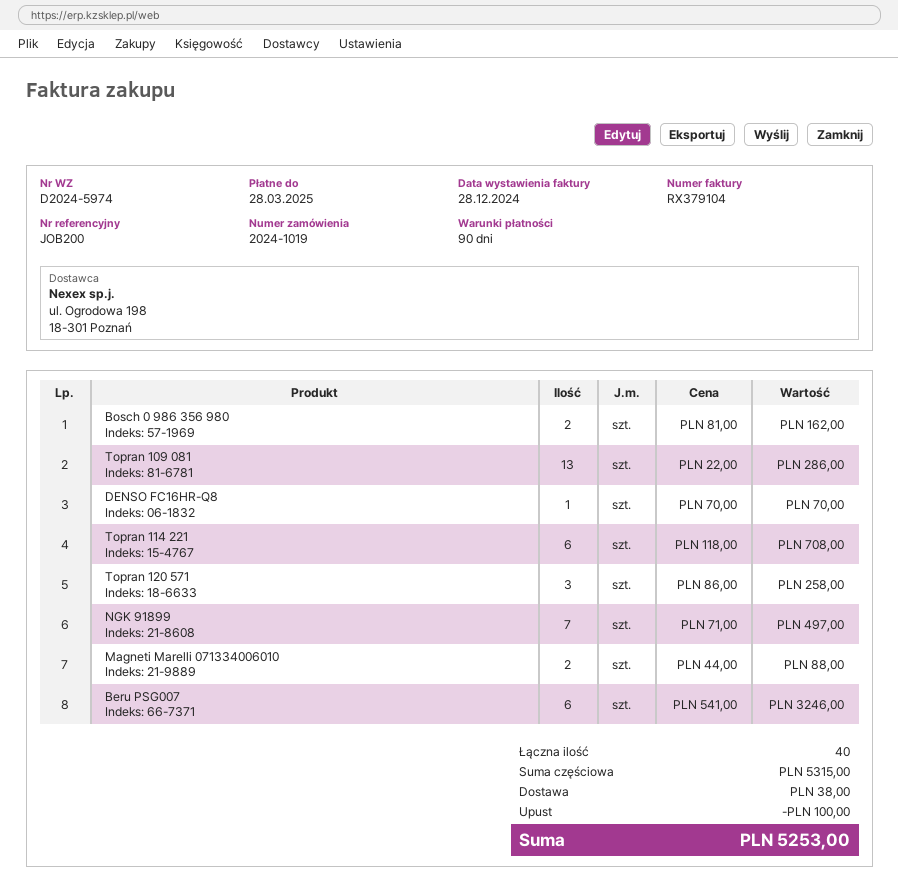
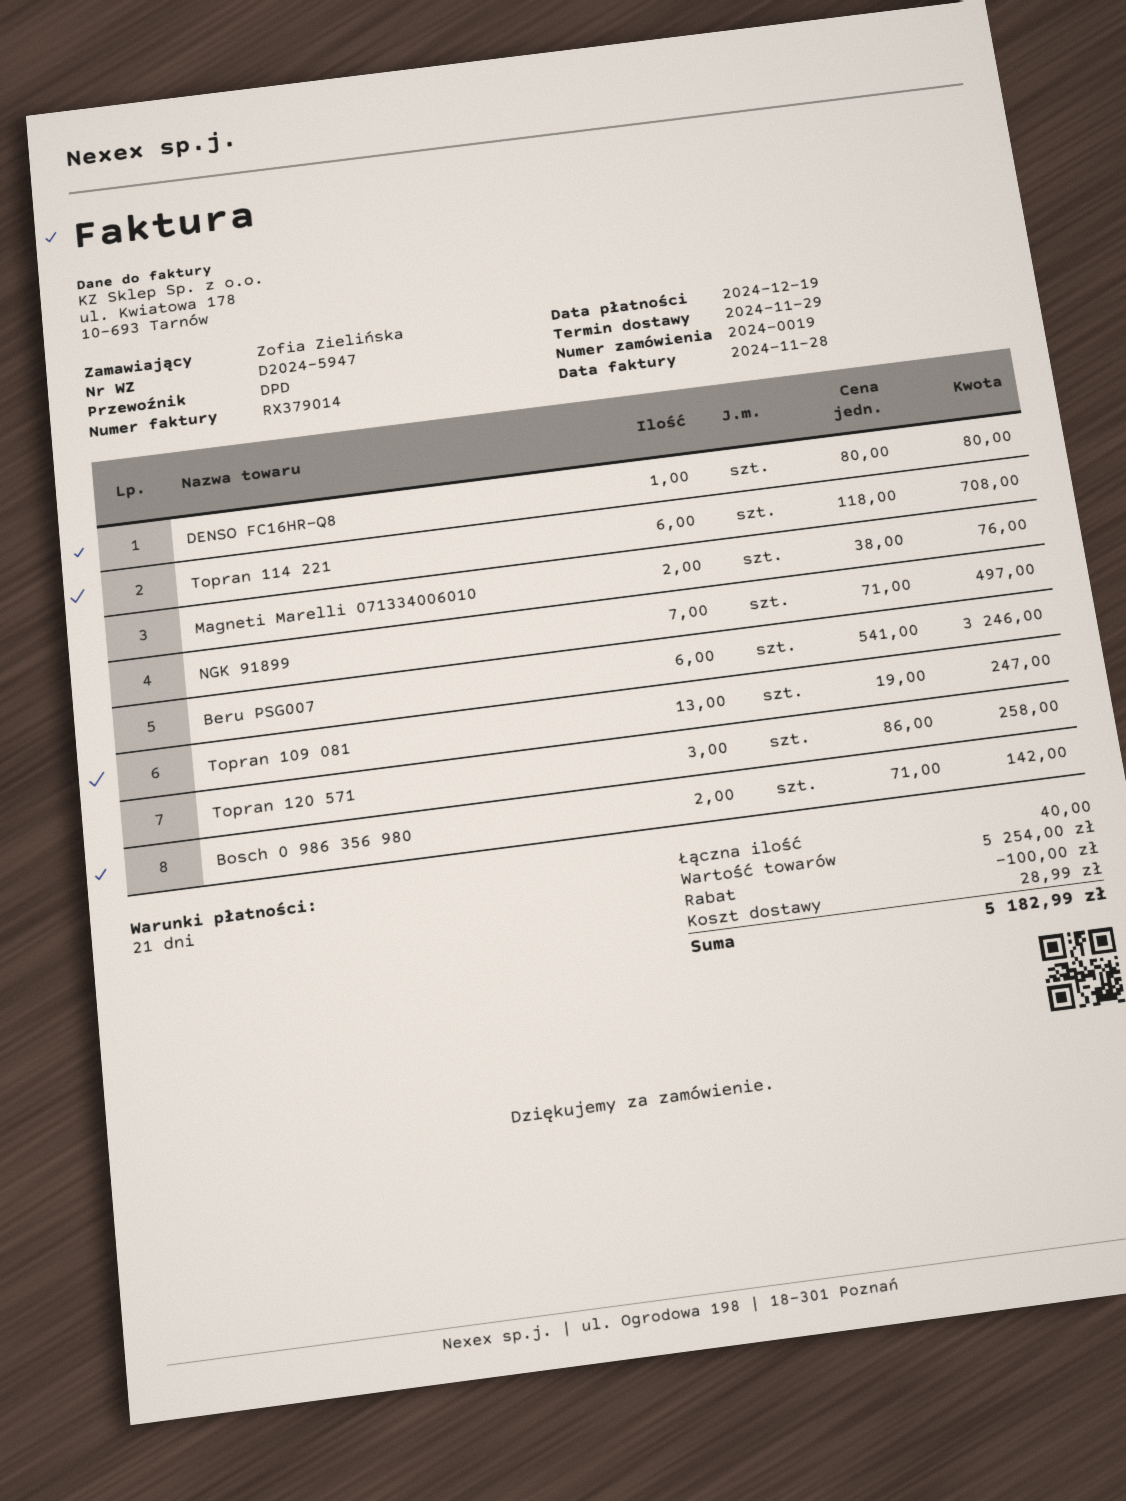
order number: 2024-1019 -> 2024-0019
delivery note number: D2024-5974 -> D2024-5947
invoice number: RX379104 -> RX379014
invoice date: 2024-12-28 -> 2024-11-28
payment terms: 90 days -> 21 days
due date: 2025-03-28 -> 2024-12-19
Bosch 0 986 356 980: 2 x 81.00 = 162.00 -> 2 x 71.00 = 142.00
Topran 109 081: 13 x 22.00 = 286.00 -> 13 x 19.00 = 247.00
DENSO FC16HR-Q8: 1 x 70.00 = 70.00 -> 1 x 80.00 = 80.00
Magneti Marelli 071334006010: 2 x 44.00 = 88.00 -> 2 x 38.00 = 76.00
subtotal: 5315.00 -> 5254.00
shipping: 38.00 -> 28.99
total: 5253.00 -> 5182.99

